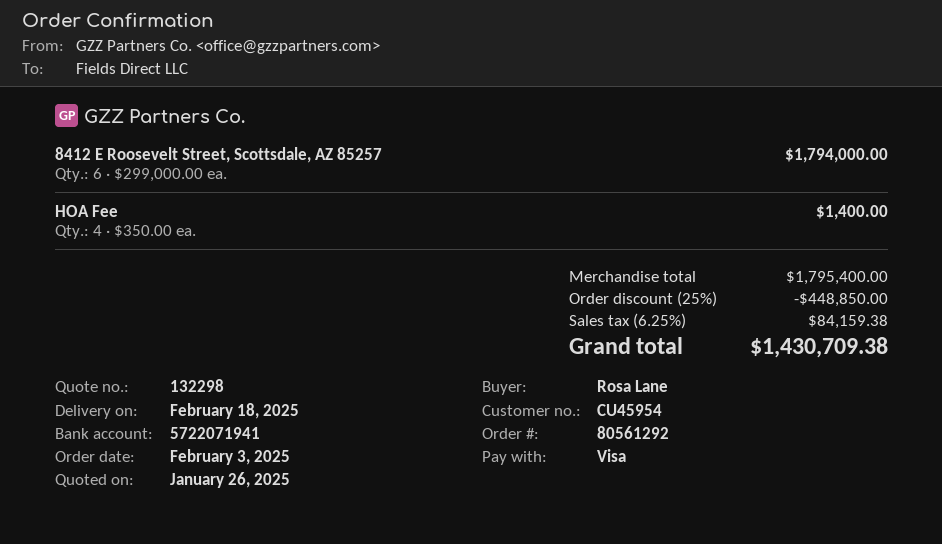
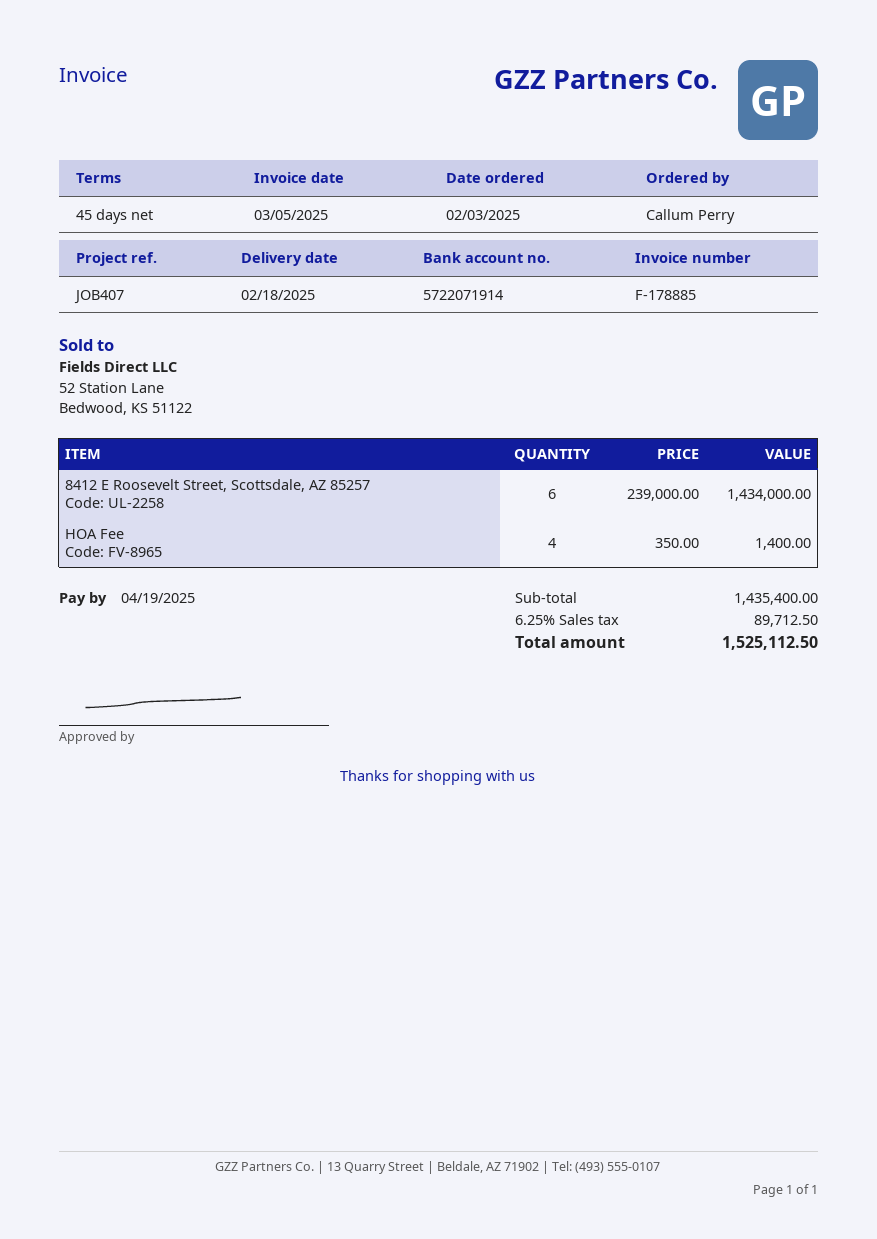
ordered by: Rosa Lane -> Callum Perry
bank account: 5722071941 -> 5722071914
8412 E Roosevelt Street, Scottsdale, AZ 85257: 6 x 299000.00 = 1794000.00 -> 6 x 239000.00 = 1434000.00
subtotal: 1795400.00 -> 1435400.00
discount: 25% = 448850.00 -> none
tax: 6.25% = 84159.38 -> 6.25% = 89712.50
total: 1430709.38 -> 1525112.50

